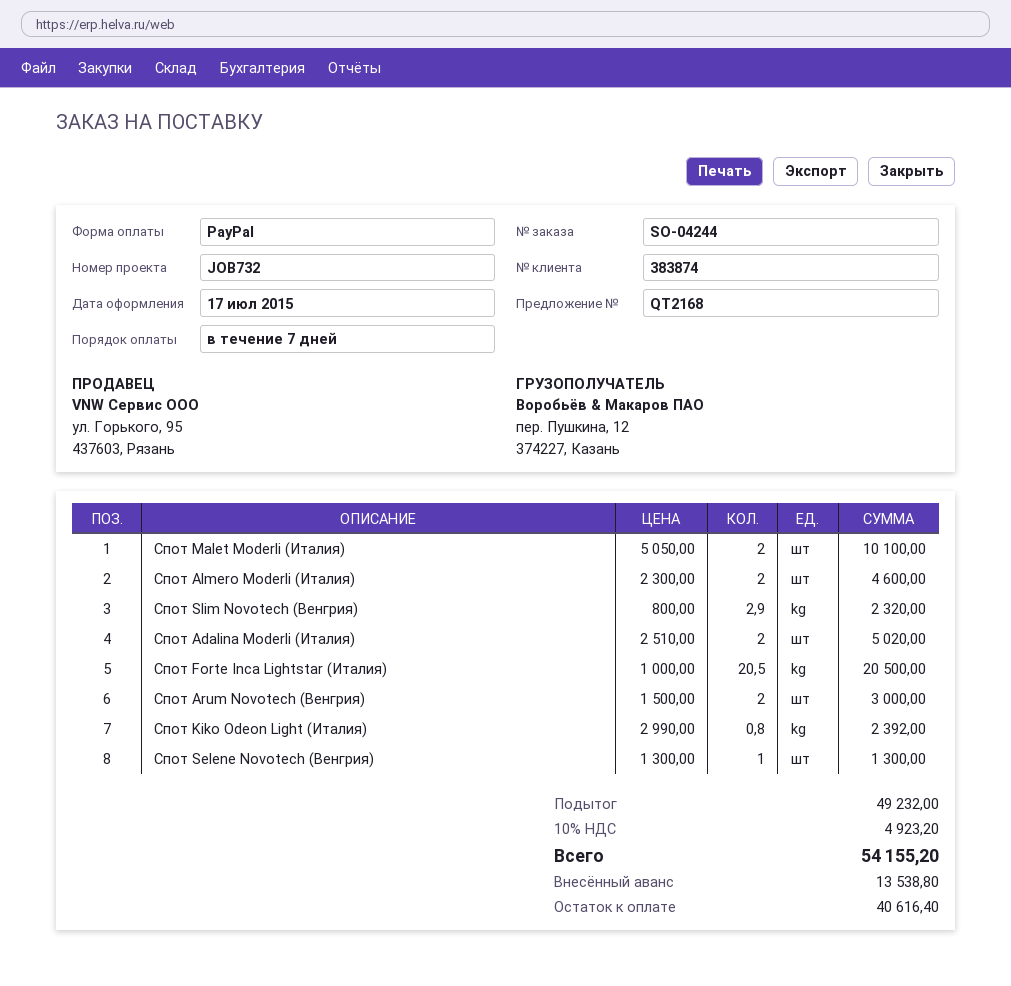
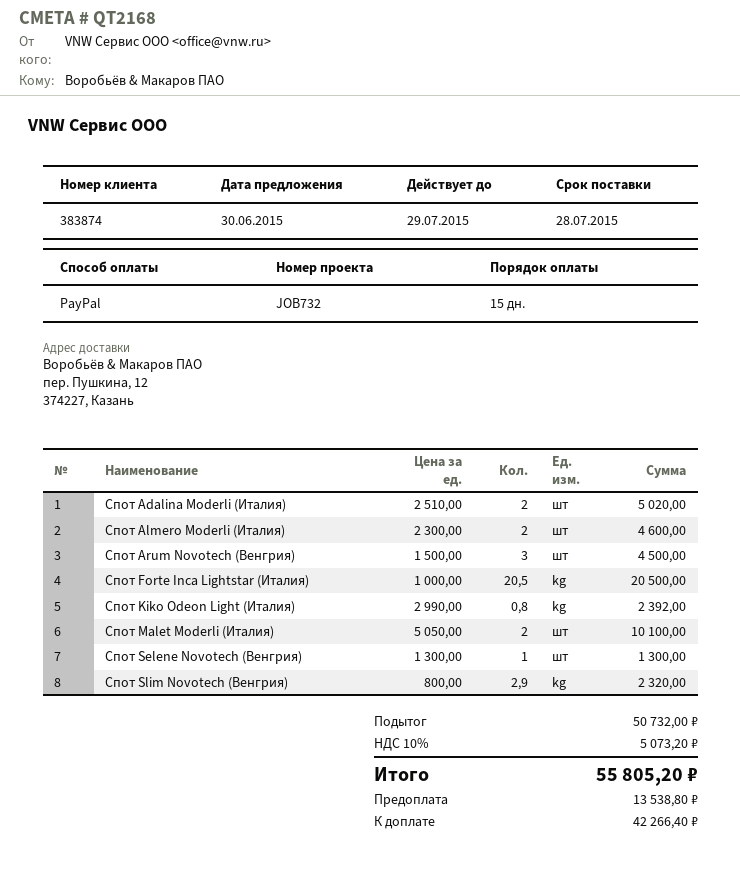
payment terms: 7 days -> 15 days
Спот Arum Novotech (Венгрия): 2 x 1500.00 = 3000.00 -> 3 x 1500.00 = 4500.00
subtotal: 49232.00 -> 50732.00
tax: 10% = 4923.20 -> 10% = 5073.20
total: 54155.20 -> 55805.20
balance: 40616.40 -> 42266.40

